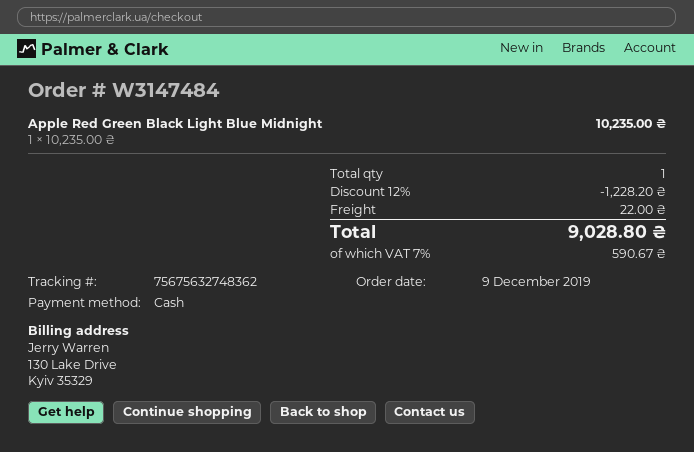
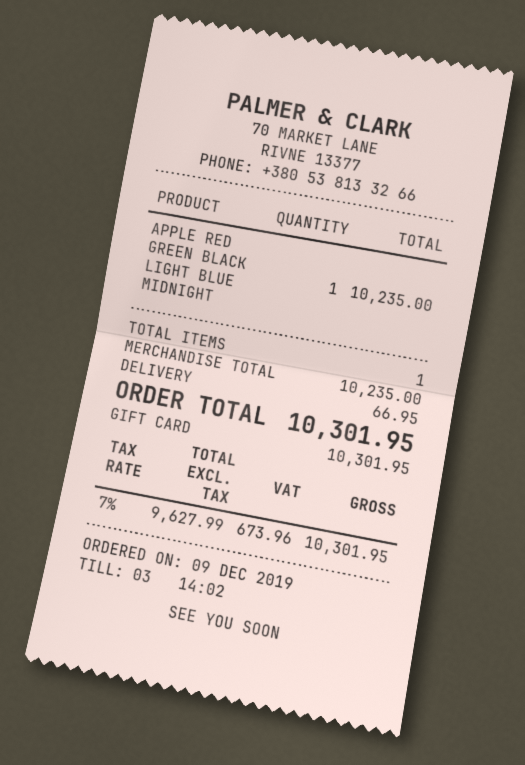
payment method: cash -> gift card
discount: 12% = 1228.20 -> none
shipping: 22.00 -> 66.95
tax: 7% = 590.67 -> 7% = 673.96
total: 9028.80 -> 10301.95

